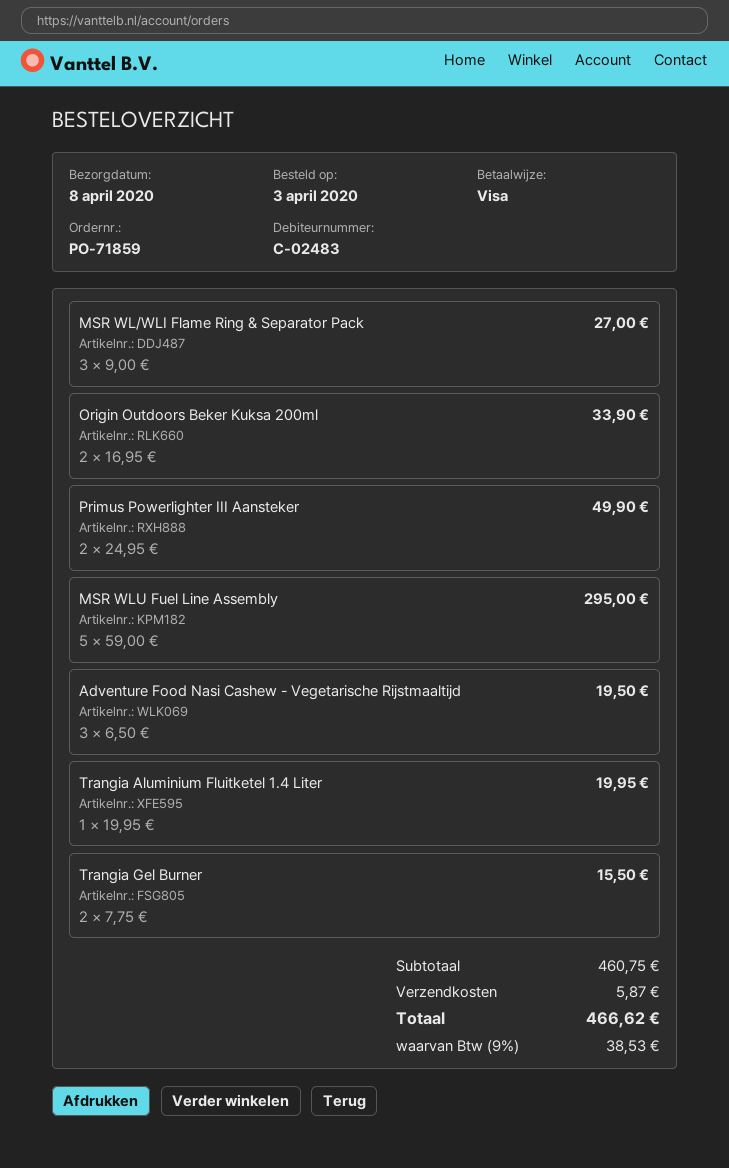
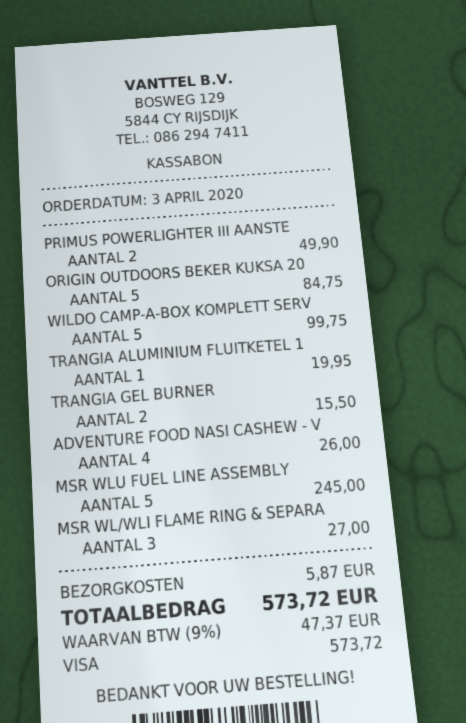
Origin Outdoors Beker Kuksa 200ml: 2 for 33.90 -> 5 for 84.75
MSR WLU Fuel Line Assembly: 5 for 295.00 -> 5 for 245.00
Adventure Food Nasi Cashew - Vegetarische Rijstmaaltijd: 3 for 19.50 -> 4 for 26.00
WILDO CAMP-A-BOX KOMPLETT SERV: none -> 5 for 99.75
tax: 9% = 38.53 -> 9% = 47.37
total: 466.62 -> 573.72

